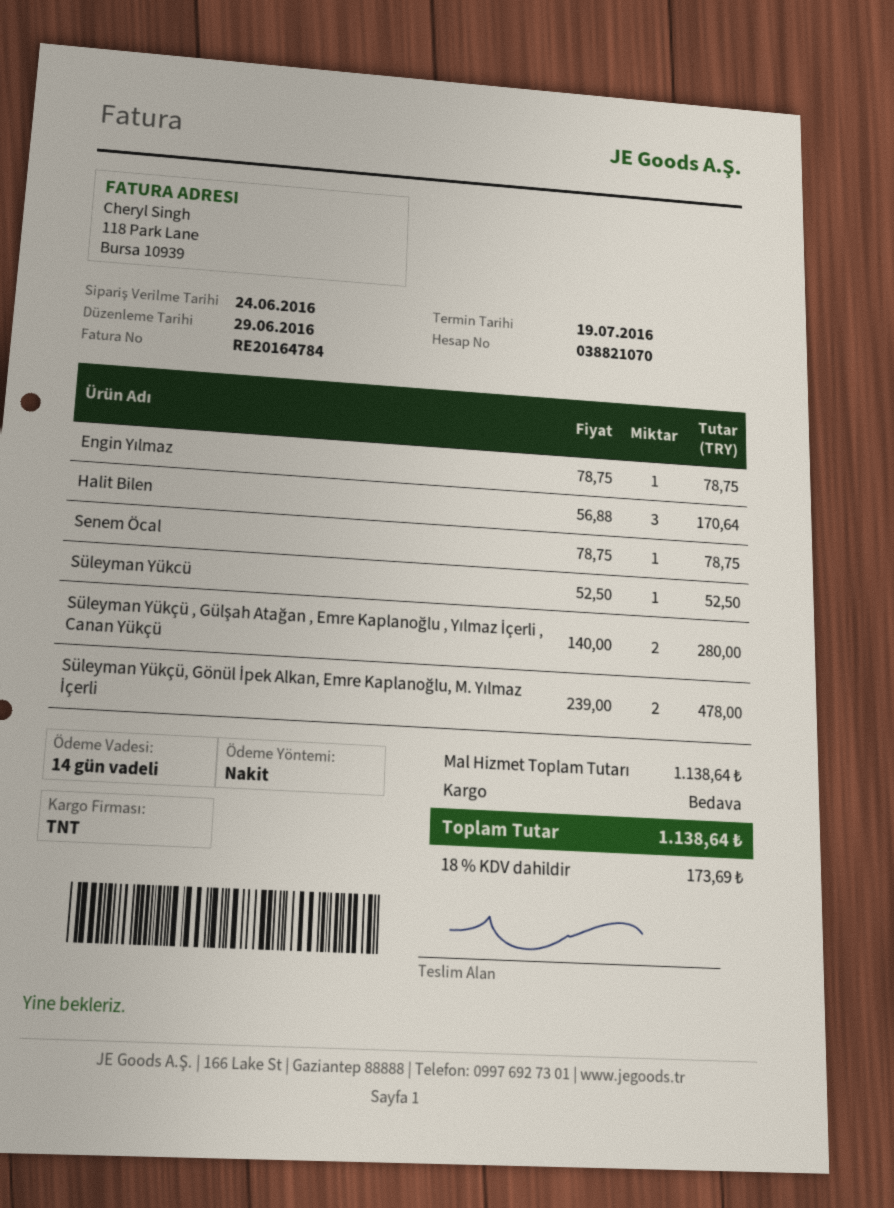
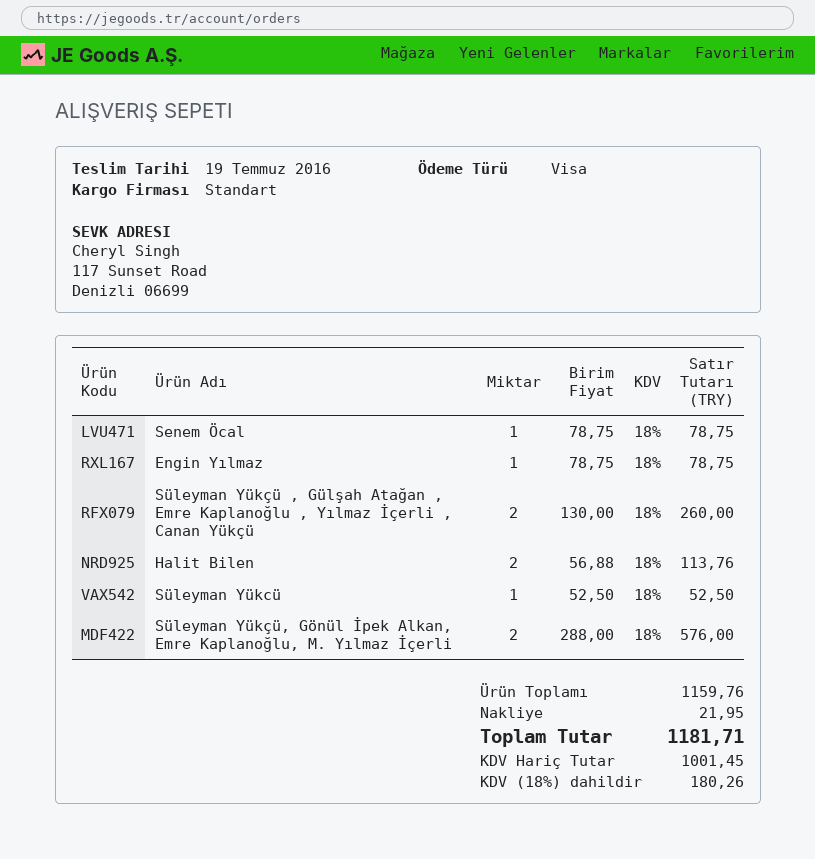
payment method: cash -> Visa
shipping method: TNT -> standard
Halit Bilen: 3 x 56.88 = 170.64 -> 2 x 56.88 = 113.76
Süleyman Yükçü , Gülşah Atağan , Emre Kaplanoğlu , Yılmaz İçerli , Canan Yükçü: 2 x 140.00 = 280.00 -> 2 x 130.00 = 260.00
Süleyman Yükçü, Gönül İpek Alkan, Emre Kaplanoğlu, M. Yılmaz İçerli: 2 x 239.00 = 478.00 -> 2 x 288.00 = 576.00
subtotal: 1138.64 -> 1159.76
shipping: 0.00 -> 21.95
tax: 18% = 173.69 -> 18% = 180.26
total: 1138.64 -> 1181.71

